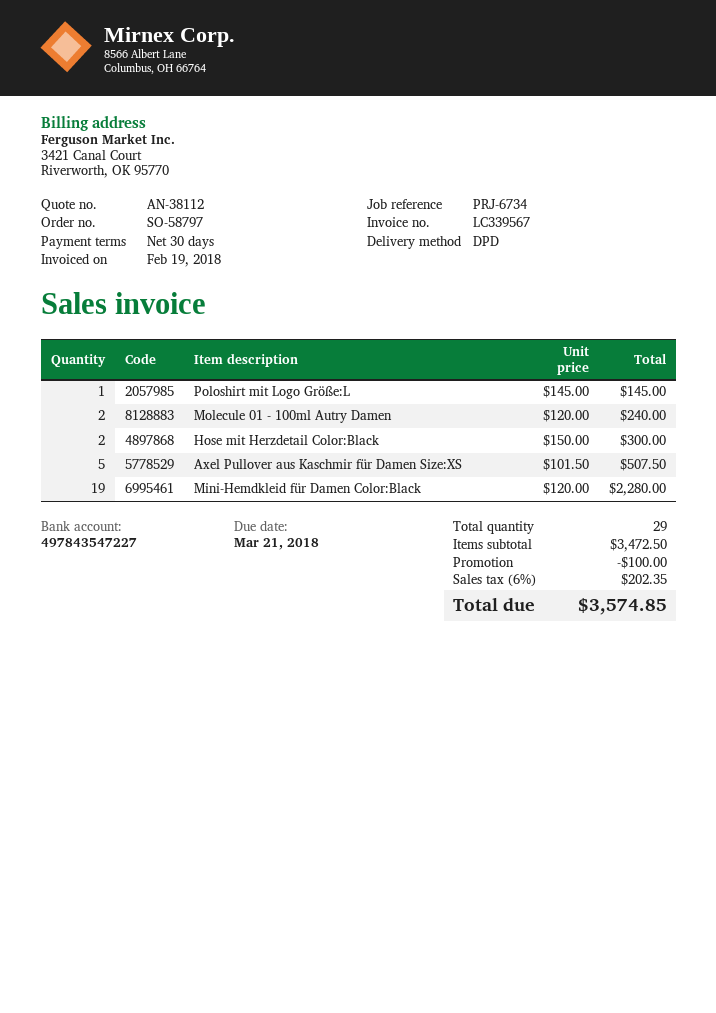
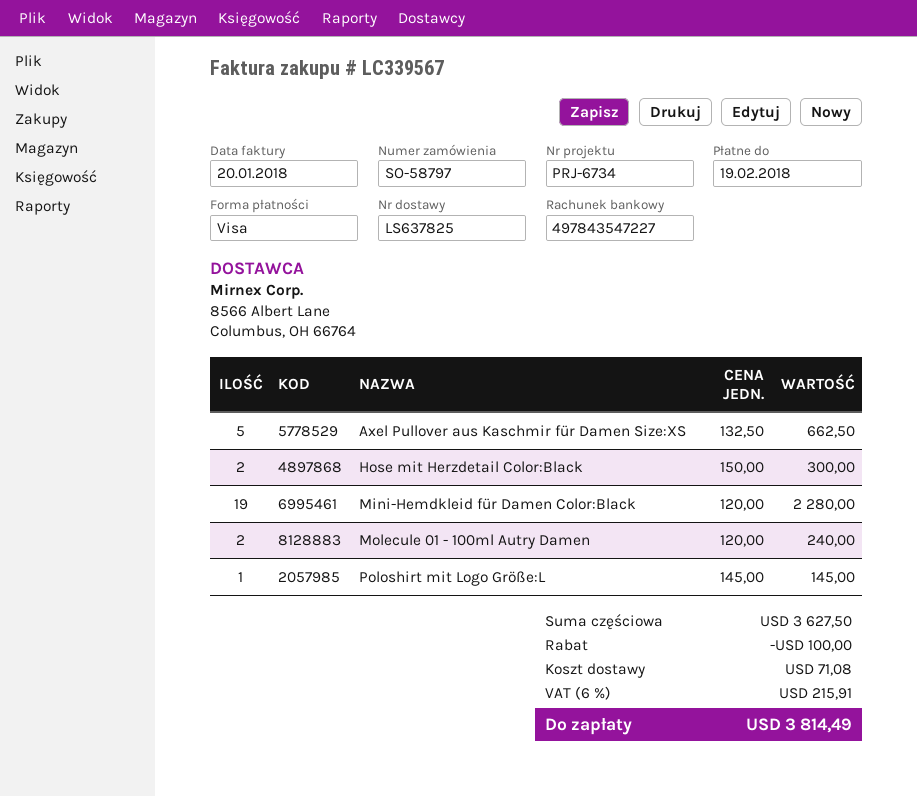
invoice date: 2018-02-19 -> 2018-01-20
due date: 2018-03-21 -> 2018-02-19
Axel Pullover aus Kaschmir für Damen Size:XS: 5 x 101.50 = 507.50 -> 5 x 132.50 = 662.50
subtotal: 3472.50 -> 3627.50
shipping: none -> 71.08
tax: 6% = 202.35 -> 6% = 215.91
total: 3574.85 -> 3814.49

